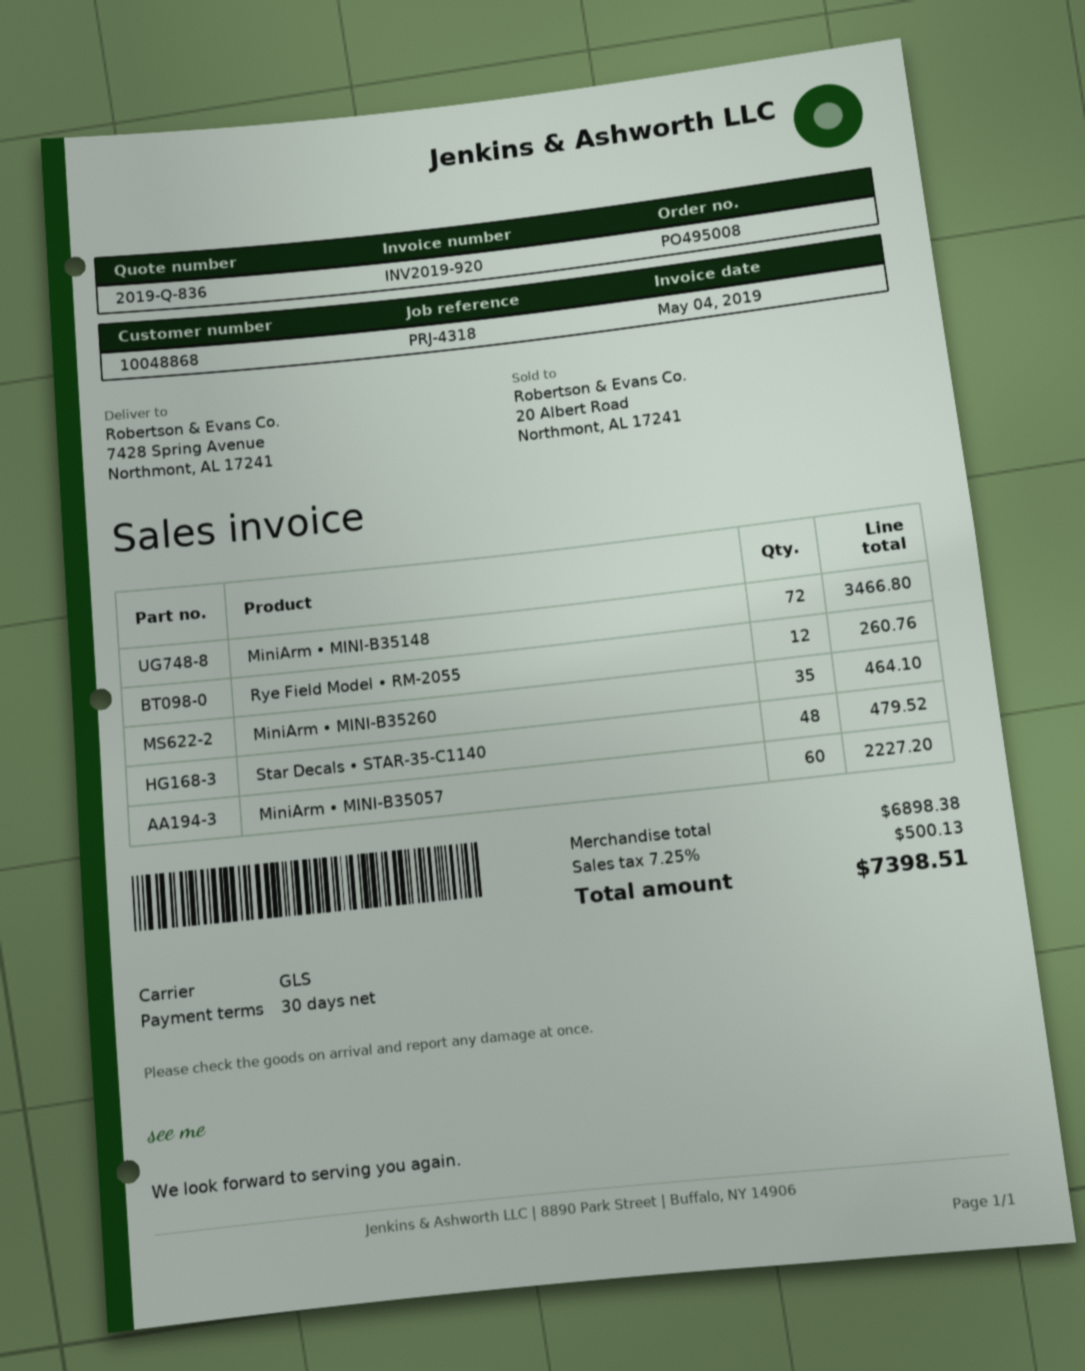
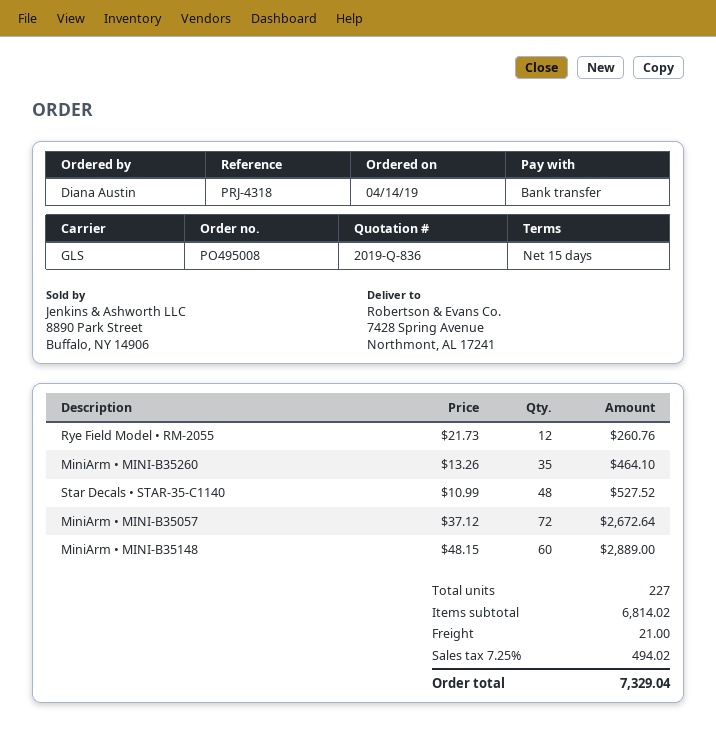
payment terms: 30 days -> 15 days
MiniArm • MINI-B35148: 72 for 3466.80 -> 60 for 2889.00
Star Decals • STAR-35-C1140: 48 for 479.52 -> 48 for 527.52
MiniArm • MINI-B35057: 60 for 2227.20 -> 72 for 2672.64
subtotal: 6898.38 -> 6814.02
shipping: none -> 21.00
tax: 7.25% = 500.13 -> 7.25% = 494.02
total: 7398.51 -> 7329.04

